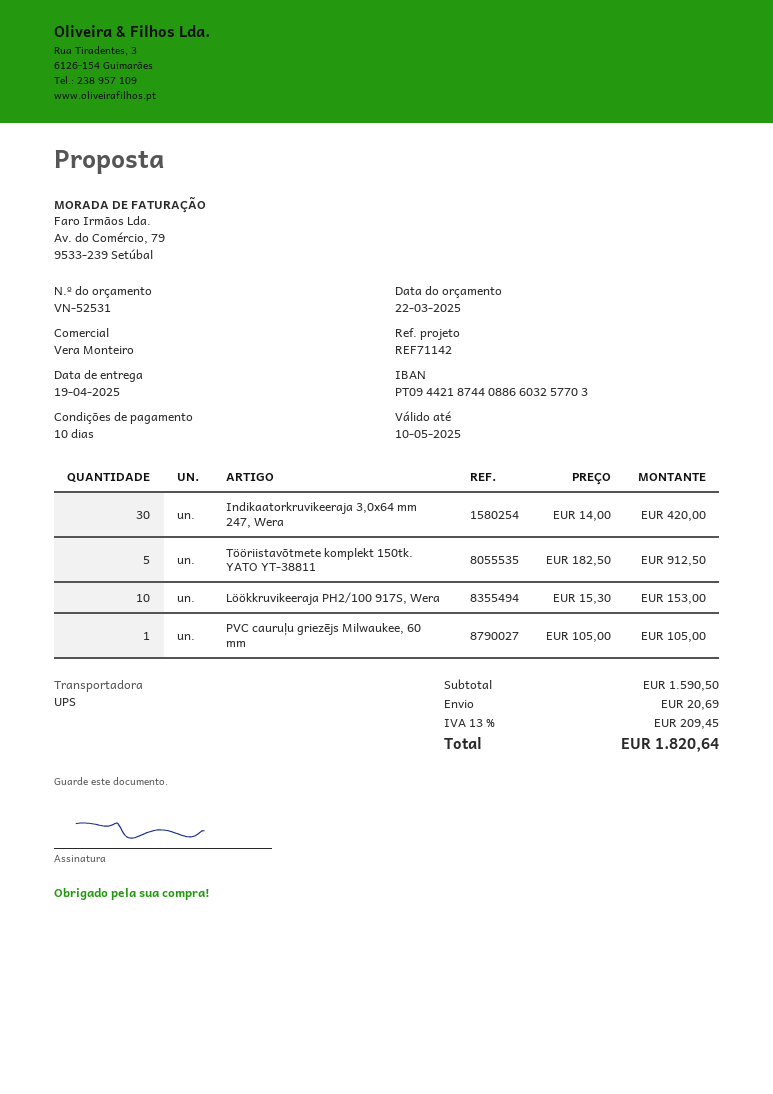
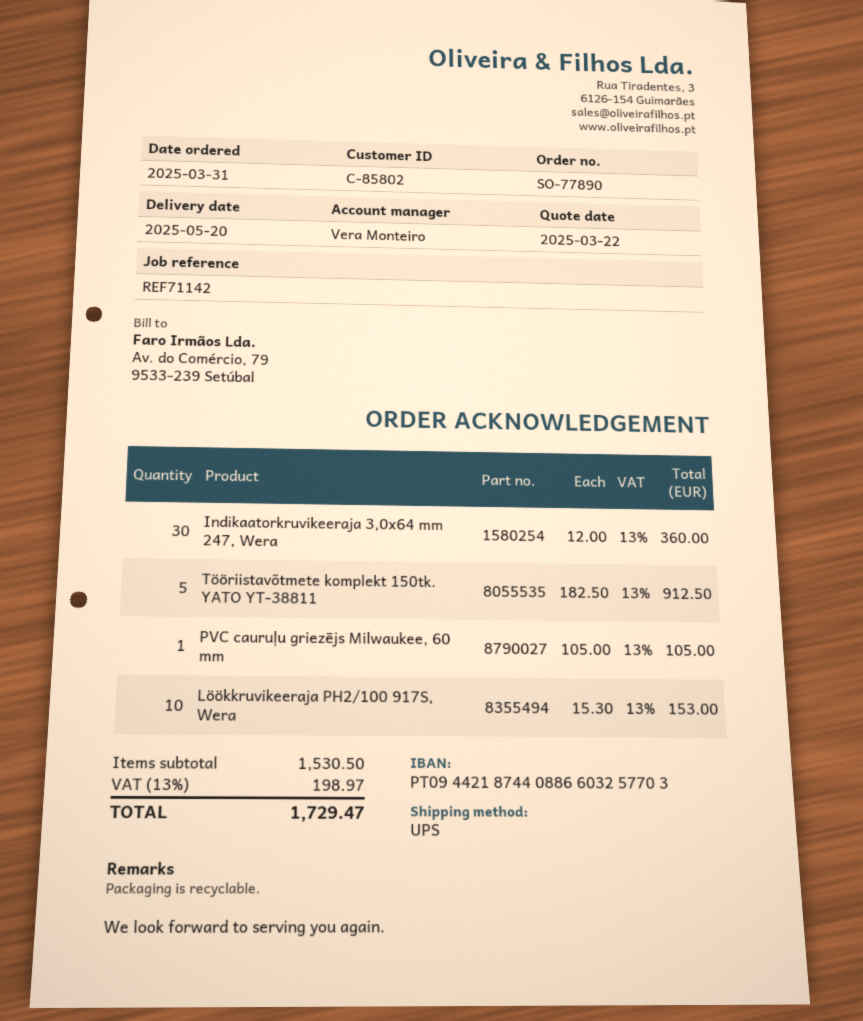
delivery date: 2025-04-19 -> 2025-05-20
Indikaatorkruvikeeraja 3,0x64 mm 247, Wera: 30 x 14.00 = 420.00 -> 30 x 12.00 = 360.00
subtotal: 1590.50 -> 1530.50
shipping: 20.69 -> none
tax: 13% = 209.45 -> 13% = 198.97
total: 1820.64 -> 1729.47

